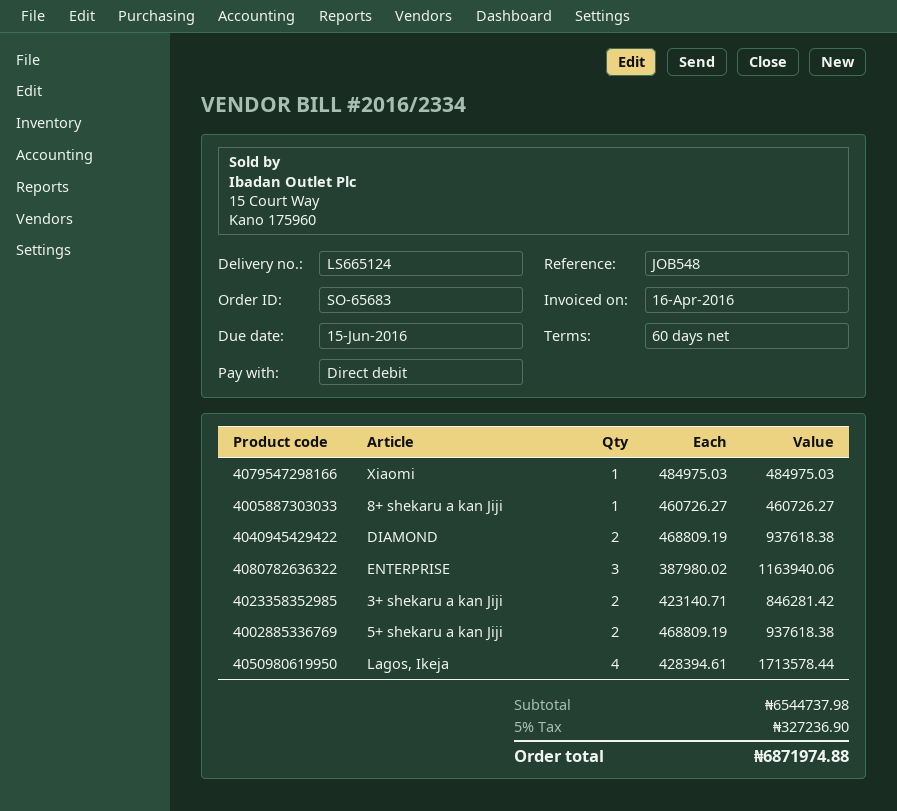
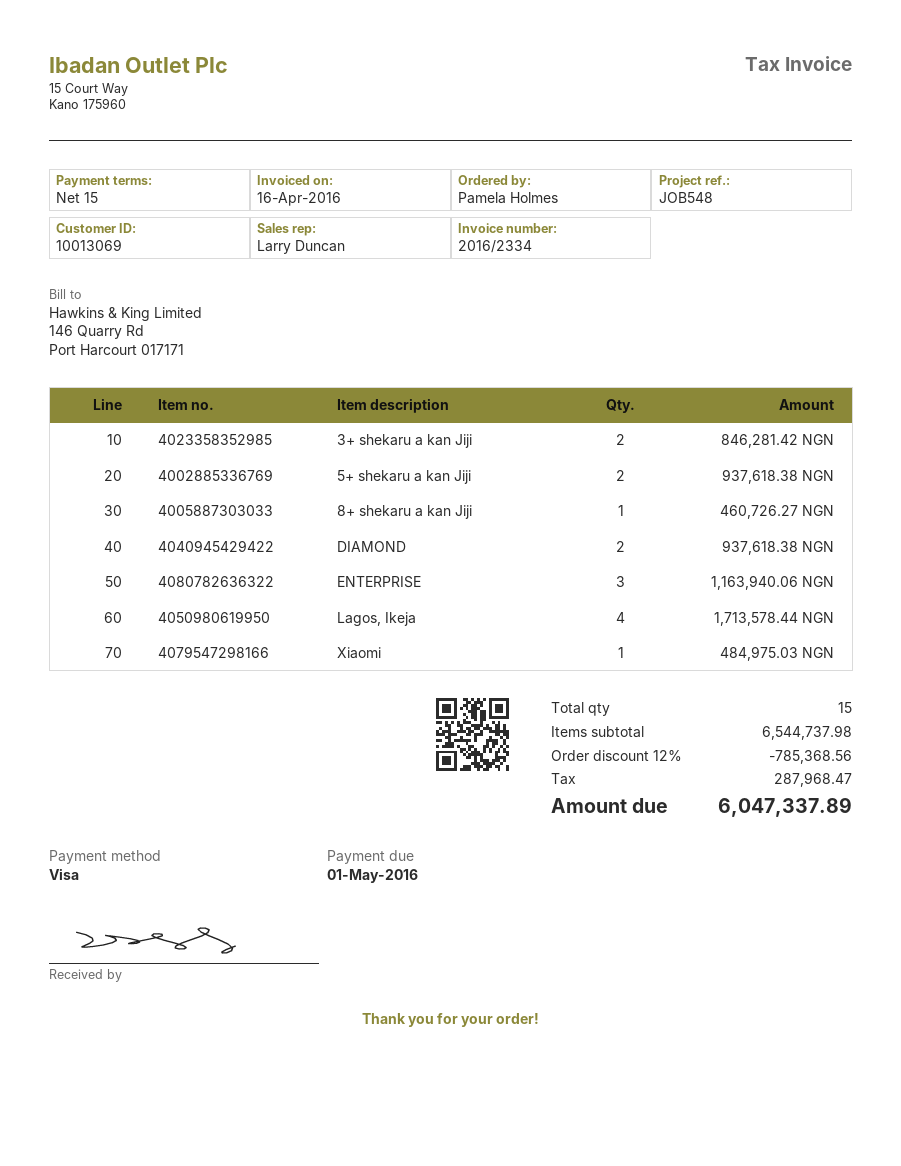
payment terms: 60 days -> 15 days
due date: 2016-06-15 -> 2016-05-01
payment method: direct debit -> Visa
discount: none -> 12% = 785368.56
tax: 327236.90 -> 287968.47
total: 6871974.88 -> 6047337.89

